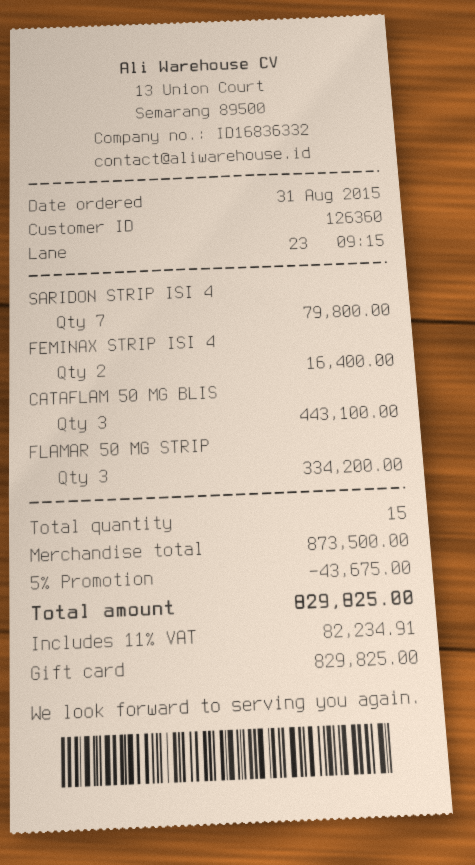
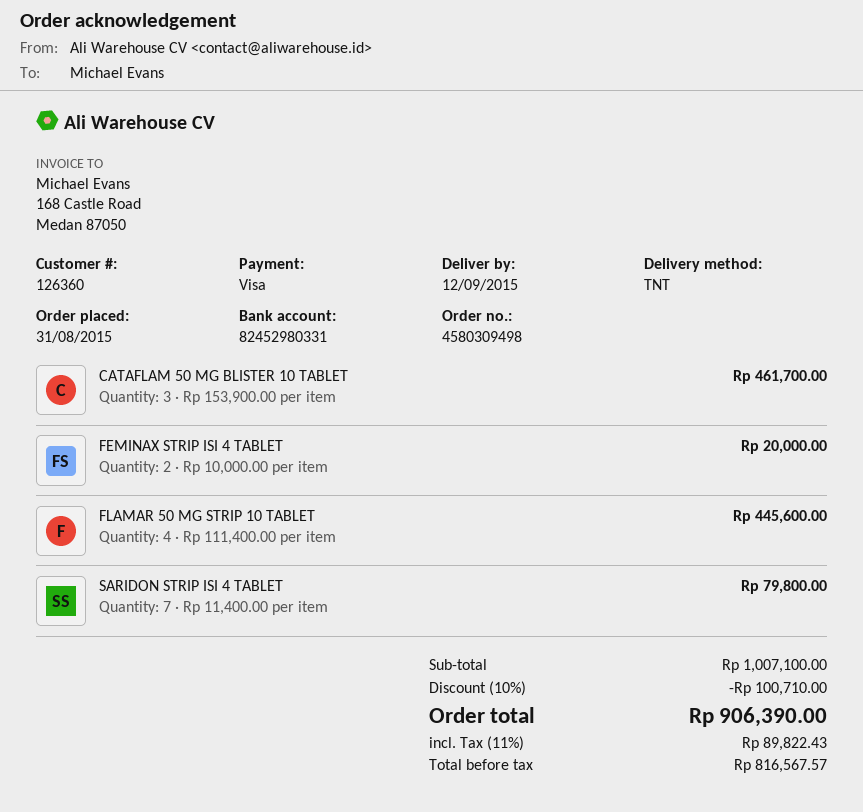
payment method: gift card -> Visa
FEMINAX STRIP ISI 4: 2 for 16400.00 -> 2 for 20000.00
CATAFLAM 50 MG BLIS: 3 for 443100.00 -> 3 for 461700.00
FLAMAR 50 MG STRIP: 3 for 334200.00 -> 4 for 445600.00
subtotal: 873500.00 -> 1007100.00
discount: 5% = 43675.00 -> 10% = 100710.00
tax: 11% = 82234.91 -> 11% = 89822.43
total: 829825.00 -> 906390.00

